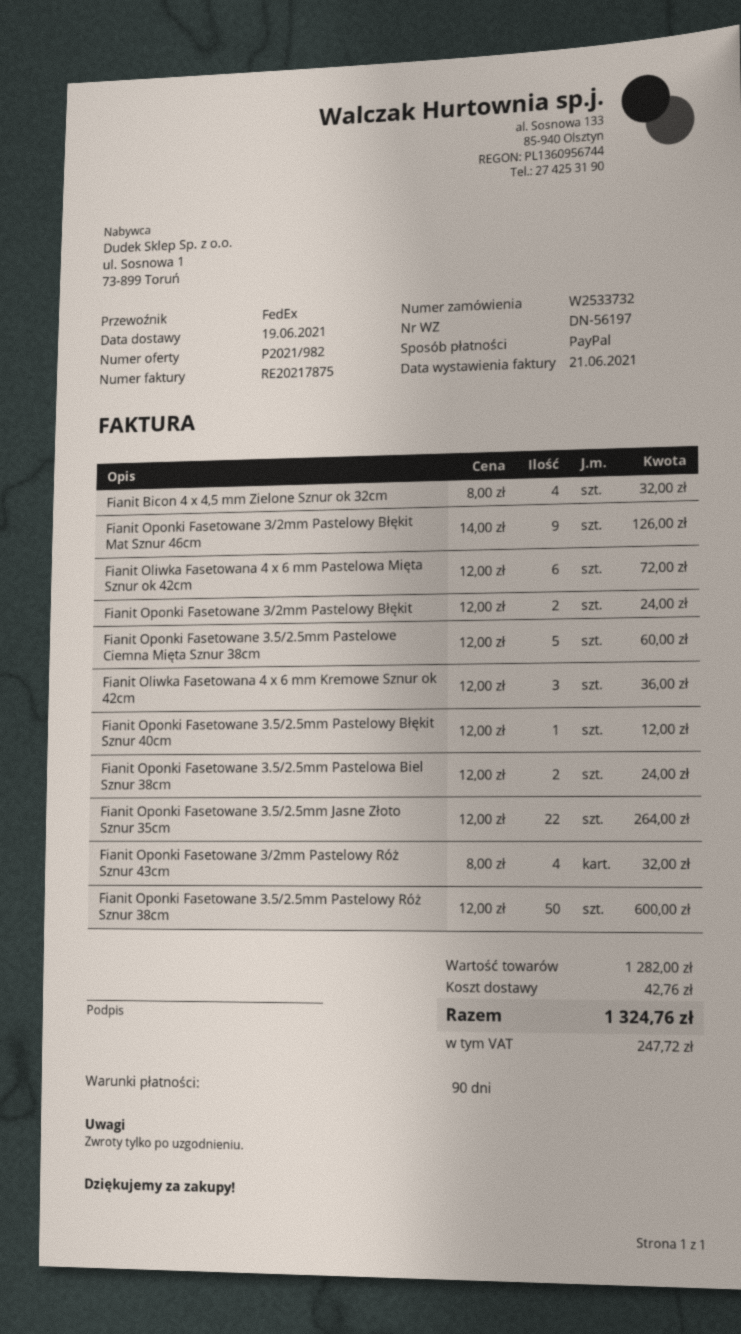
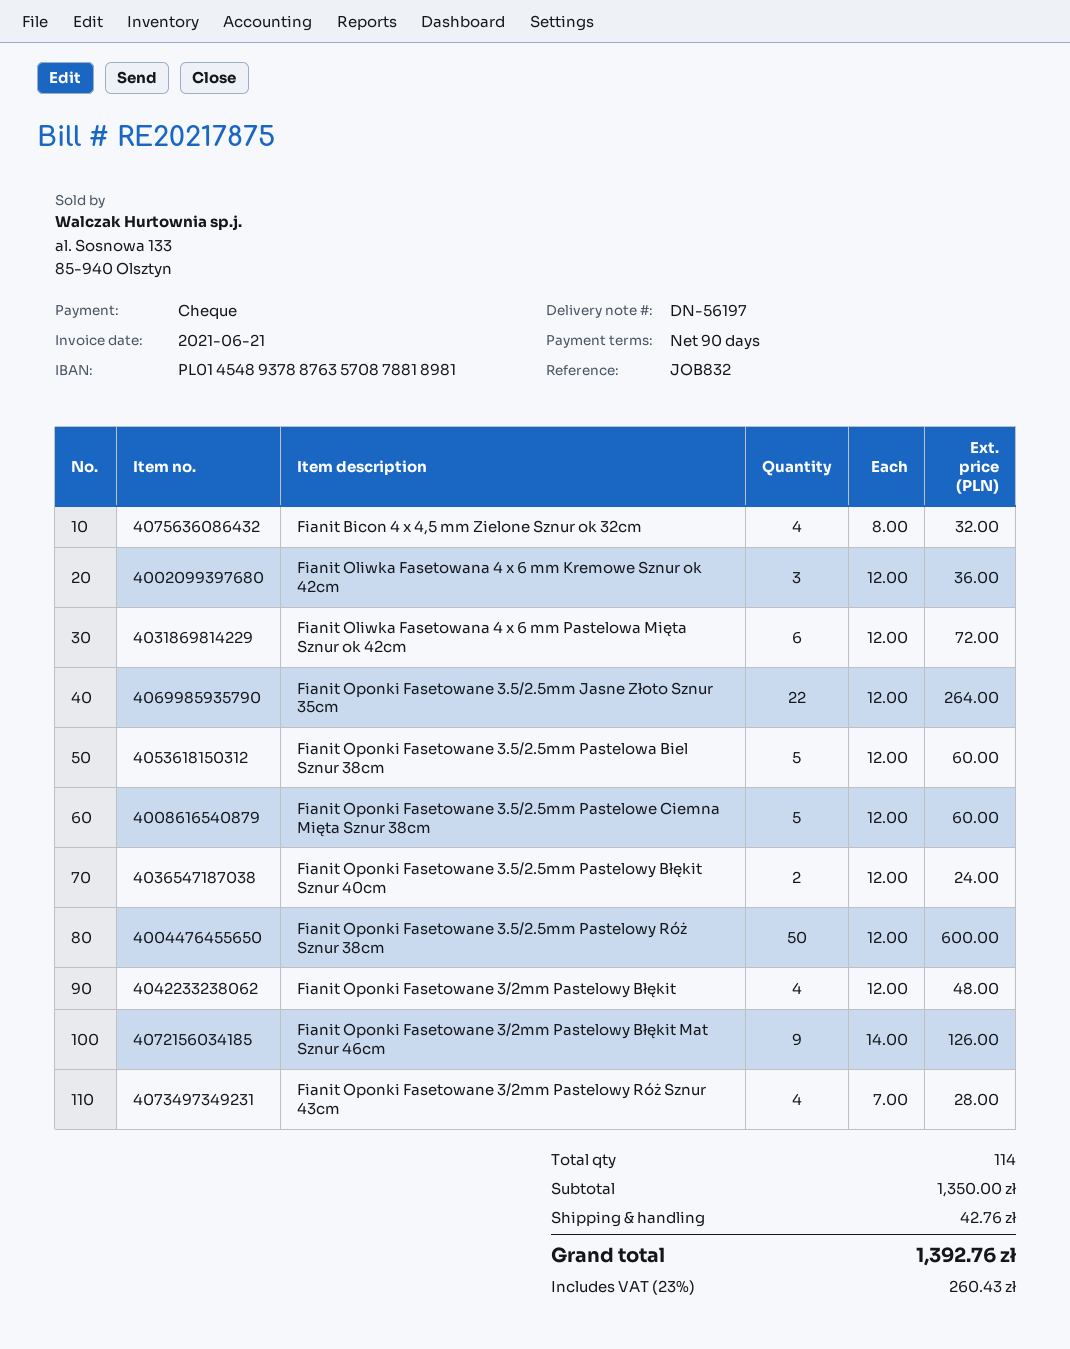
payment method: PayPal -> cheque
Fianit Oponki Fasetowane 3/2mm Pastelowy Błękit: 2 x 12.00 = 24.00 -> 4 x 12.00 = 48.00
Fianit Oponki Fasetowane 3.5/2.5mm Pastelowy Błękit Sznur 40cm: 1 x 12.00 = 12.00 -> 2 x 12.00 = 24.00
Fianit Oponki Fasetowane 3.5/2.5mm Pastelowa Biel Sznur 38cm: 2 x 12.00 = 24.00 -> 5 x 12.00 = 60.00
Fianit Oponki Fasetowane 3/2mm Pastelowy Róż Sznur 43cm: 4 x 8.00 = 32.00 -> 4 x 7.00 = 28.00
subtotal: 1282.00 -> 1350.00
tax: 247.72 -> 260.43
total: 1324.76 -> 1392.76

